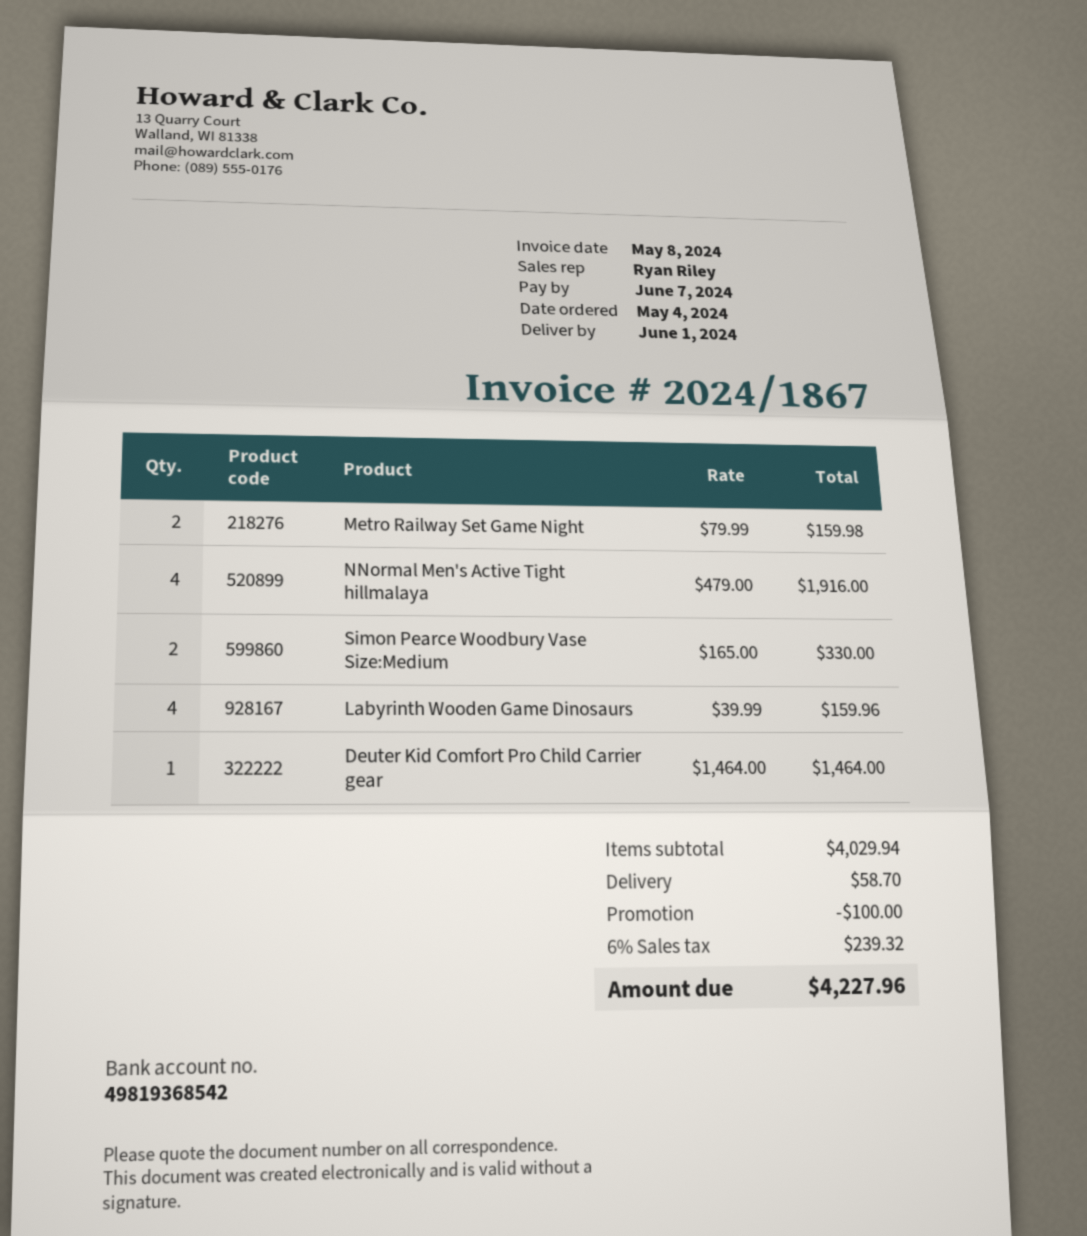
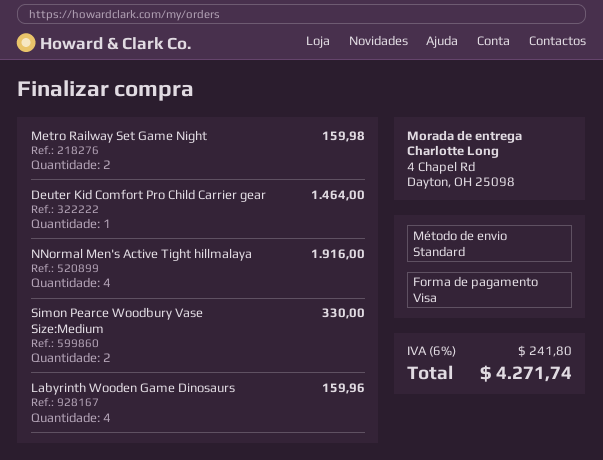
discount: 100.00 -> none
shipping: 58.70 -> none
tax: 6% = 239.32 -> 6% = 241.80
total: 4227.96 -> 4271.74

